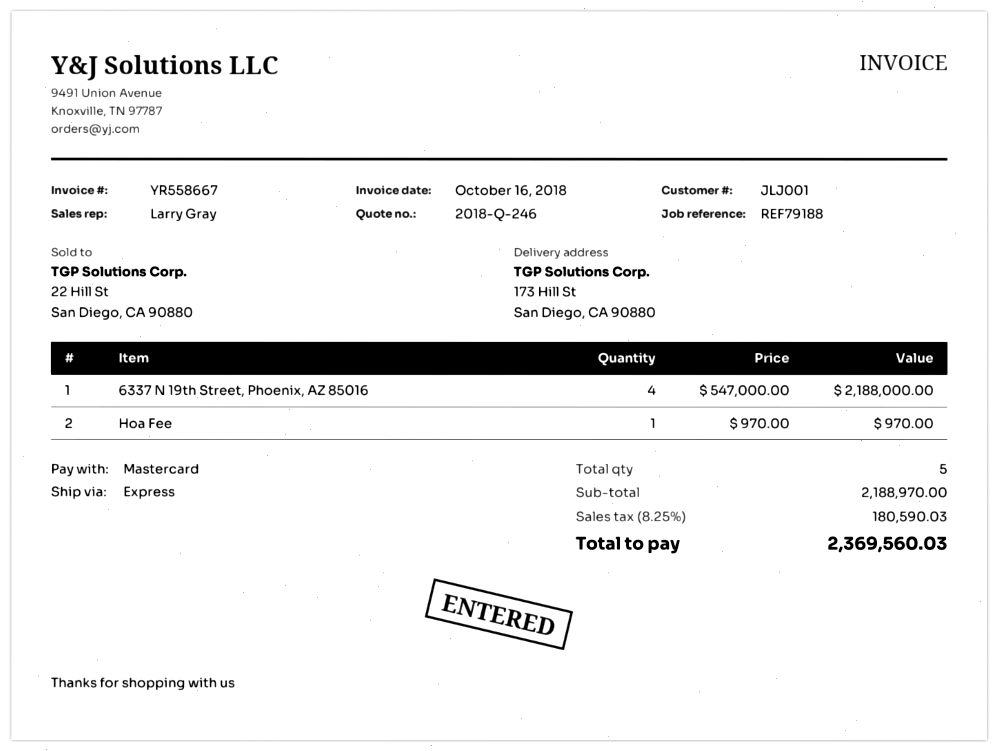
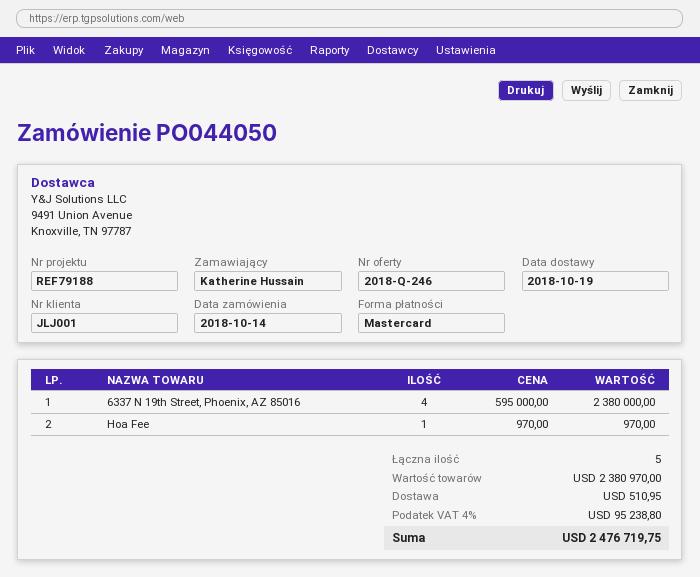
6337 N 19th Street, Phoenix, AZ 85016: 4 x 547000.00 = 2188000.00 -> 4 x 595000.00 = 2380000.00
subtotal: 2188970.00 -> 2380970.00
shipping: none -> 510.95
tax: 8.25% = 180590.03 -> 4% = 95238.80
total: 2369560.03 -> 2476719.75

